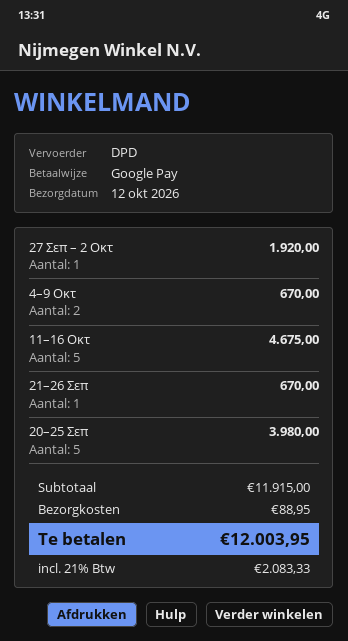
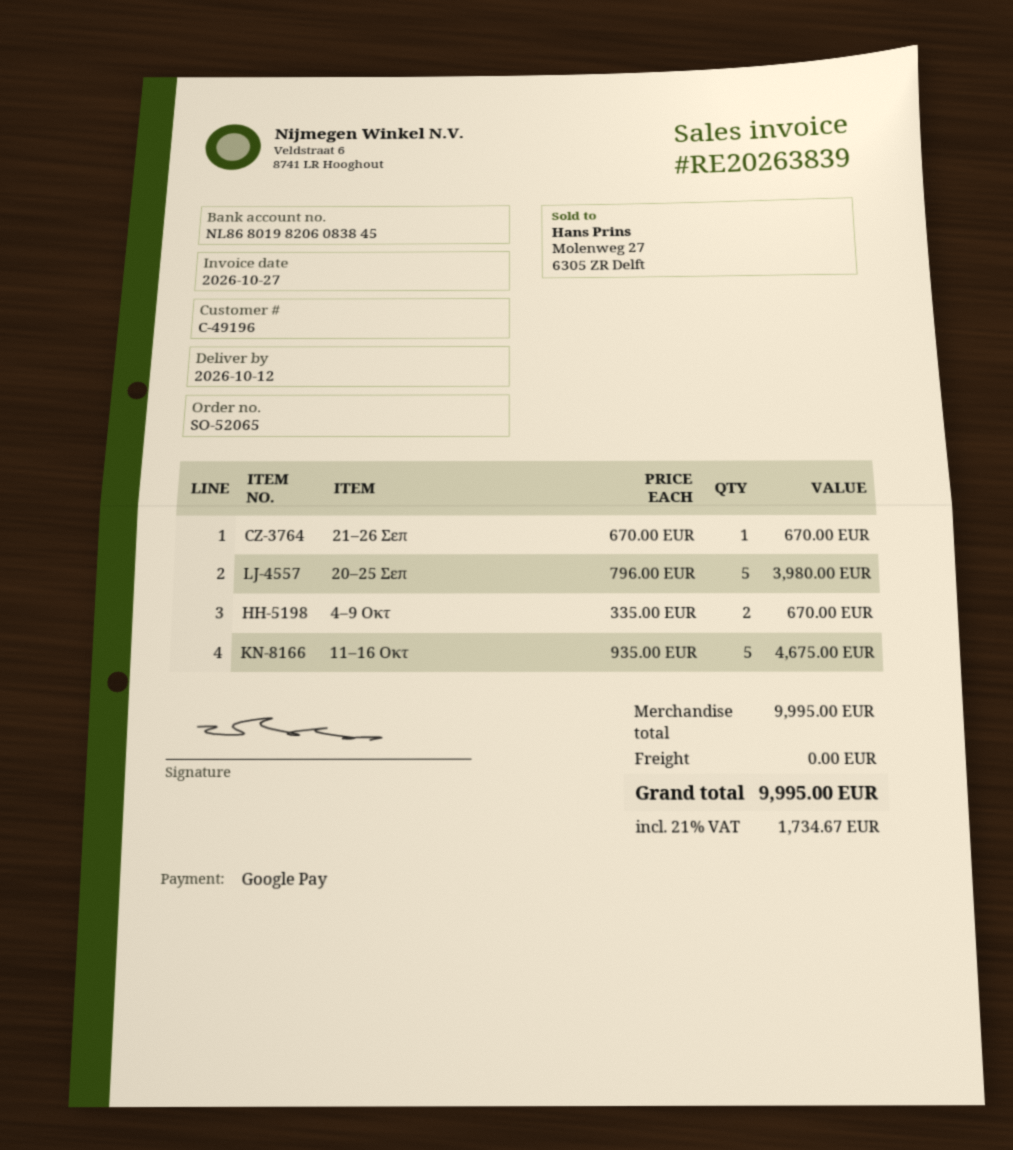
27 Σεπ – 2 Οκτ: 1 for 1920.00 -> none
subtotal: 11915.00 -> 9995.00
shipping: 88.95 -> 0.00
tax: 21% = 2083.33 -> 21% = 1734.67
total: 12003.95 -> 9995.00

